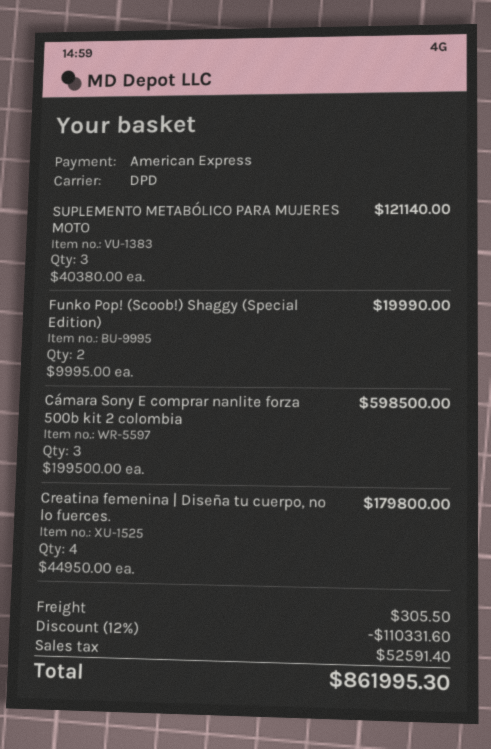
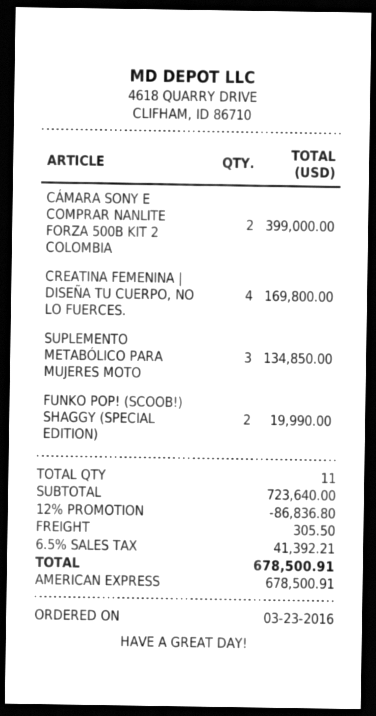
SUPLEMENTO METABÓLICO PARA MUJERES MOTO: 3 for 121140.00 -> 3 for 134850.00
Cámara Sony E comprar nanlite forza 500b kit 2 colombia: 3 for 598500.00 -> 2 for 399000.00
Creatina femenina | Diseña tu cuerpo, no lo fuerces.: 4 for 179800.00 -> 4 for 169800.00
discount: 12% = 110331.60 -> 12% = 86836.80
tax: 52591.40 -> 41392.21
total: 861995.30 -> 678500.91

